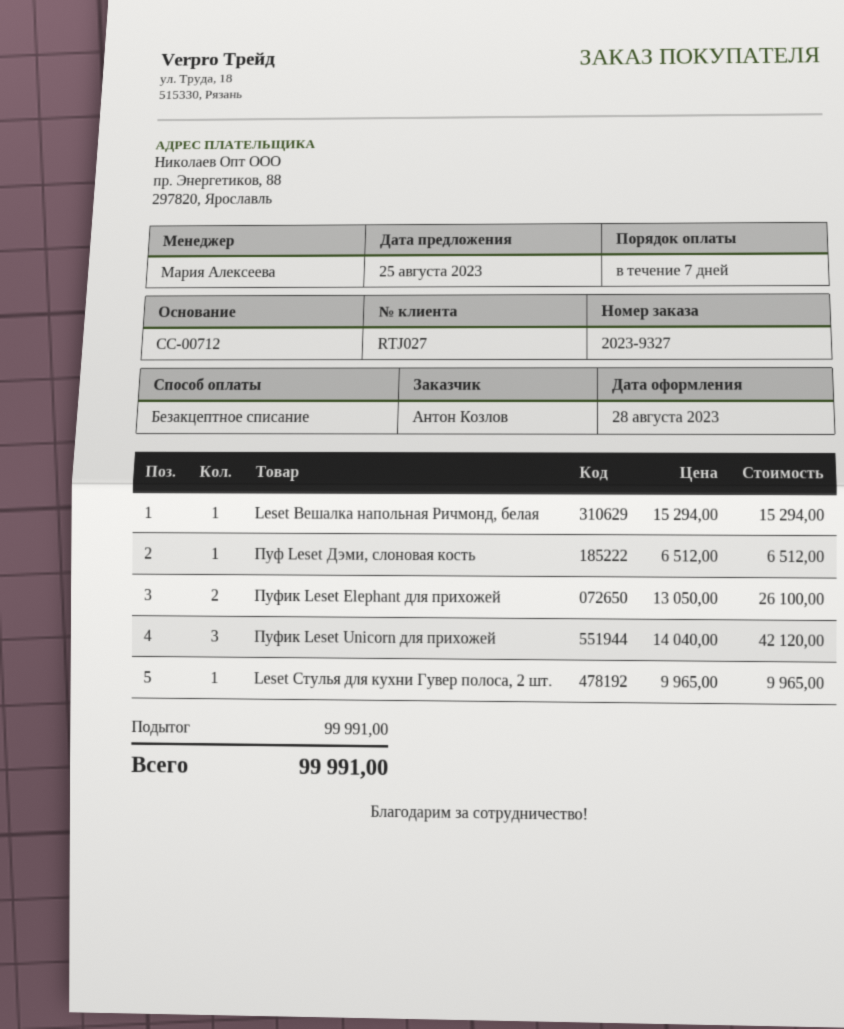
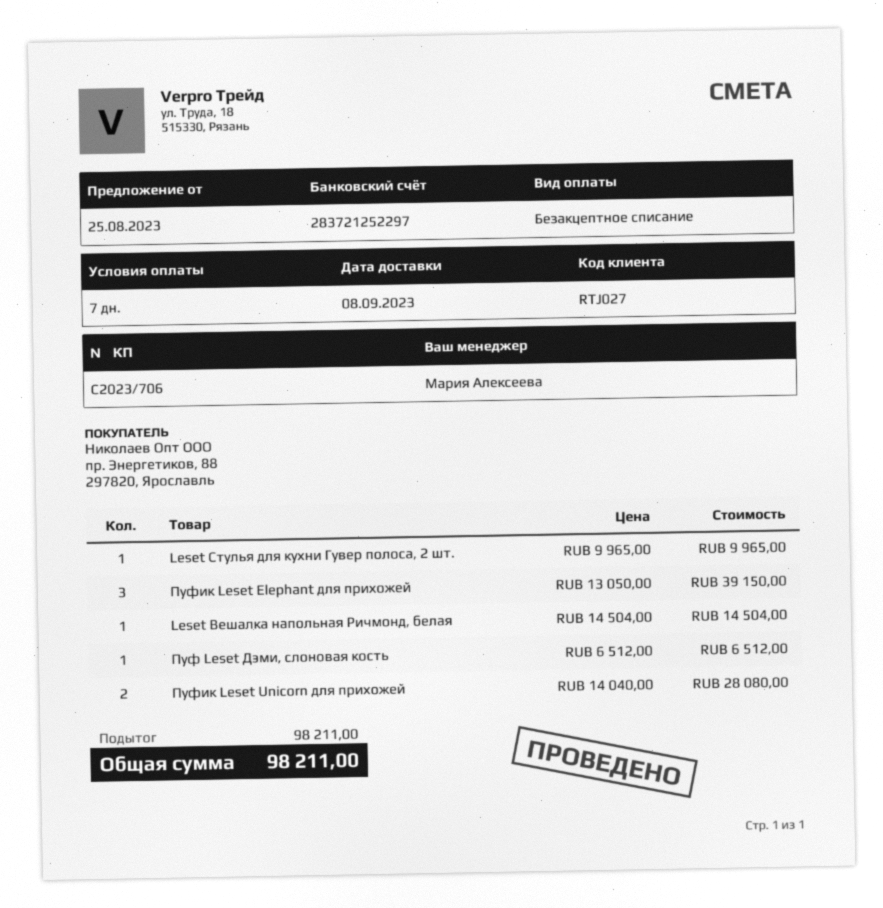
Leset Вешалка напольная Ричмонд, белая: 1 x 15294.00 = 15294.00 -> 1 x 14504.00 = 14504.00
Пуфик Leset Elephant для прихожей: 2 x 13050.00 = 26100.00 -> 3 x 13050.00 = 39150.00
Пуфик Leset Unicorn для прихожей: 3 x 14040.00 = 42120.00 -> 2 x 14040.00 = 28080.00
subtotal: 99991.00 -> 98211.00
total: 99991.00 -> 98211.00

